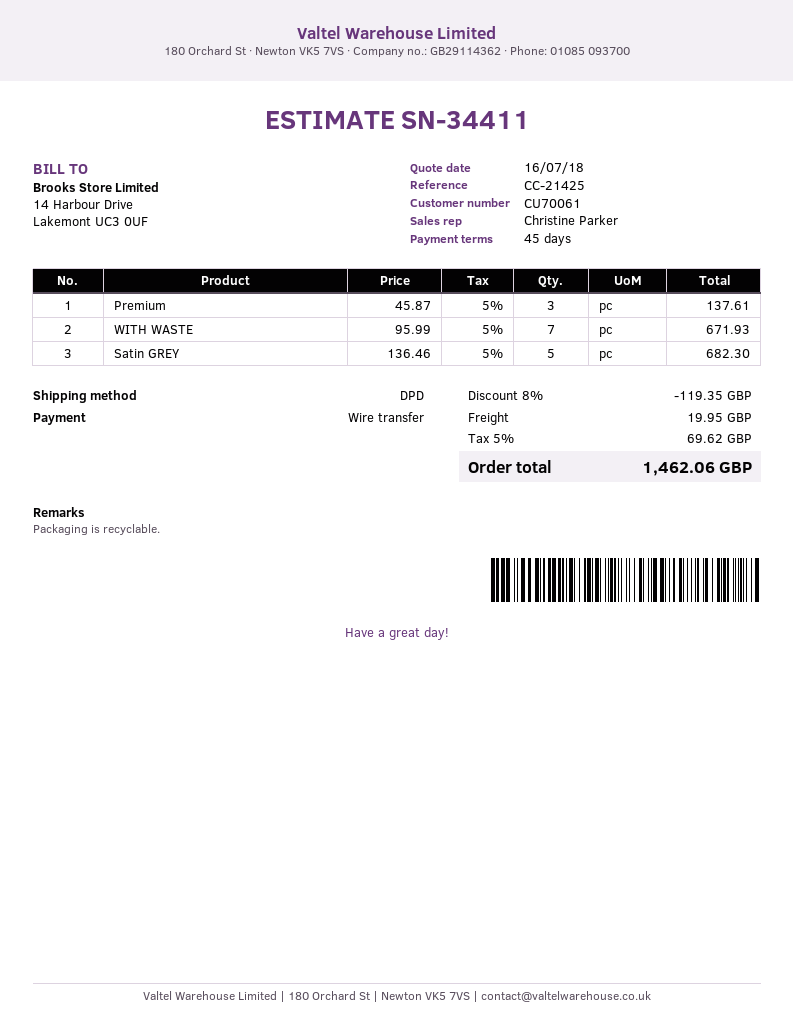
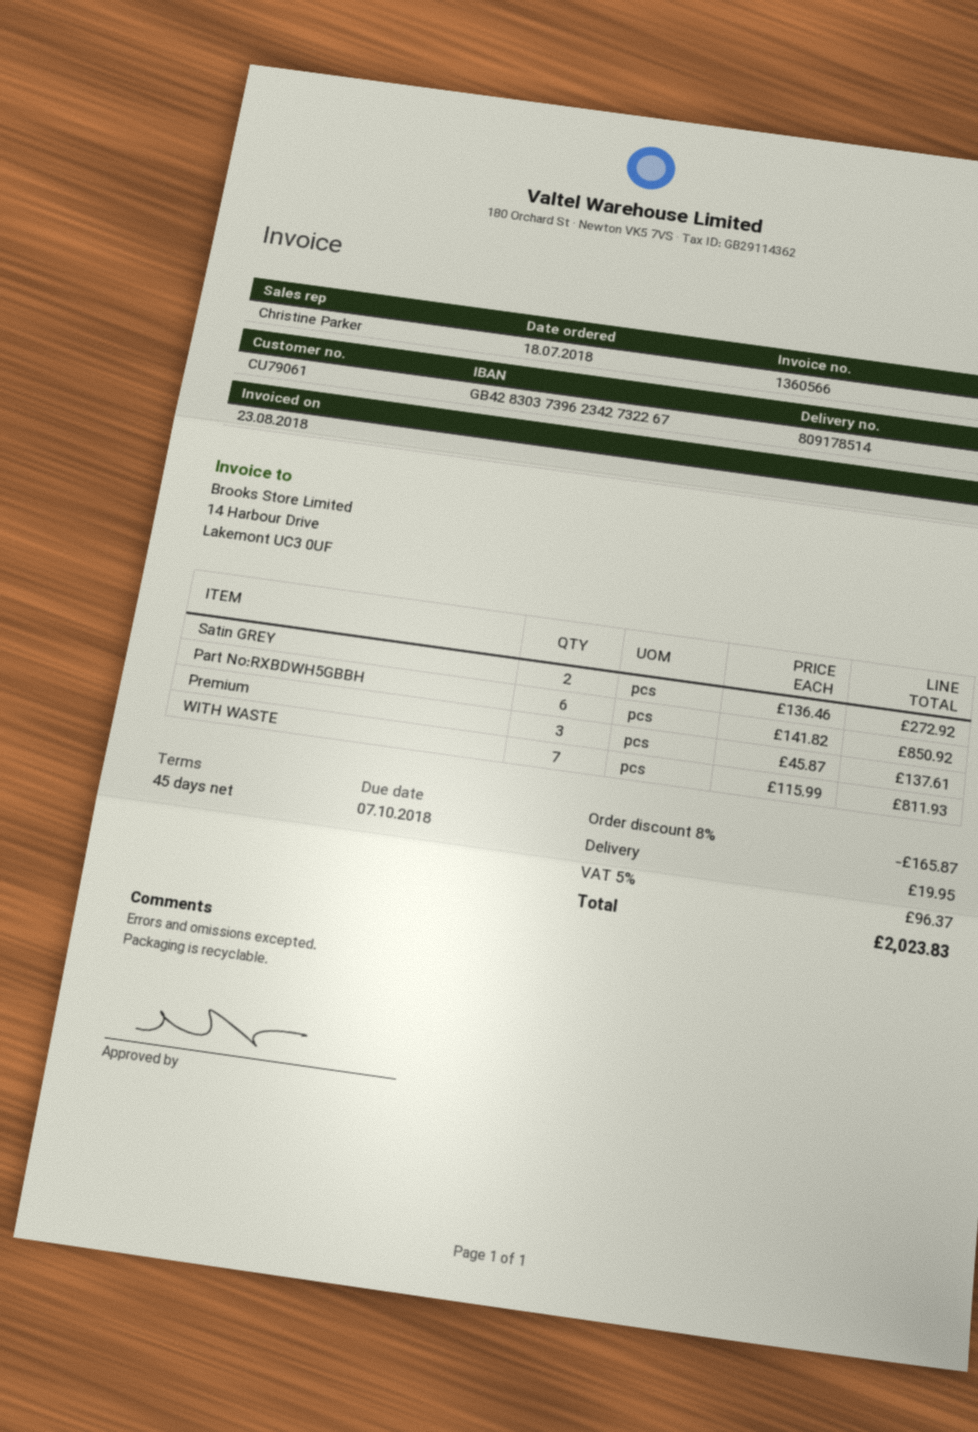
customer number: CU70061 -> CU79061
WITH WASTE: 7 x 95.99 = 671.93 -> 7 x 115.99 = 811.93
Satin GREY: 5 x 136.46 = 682.30 -> 2 x 136.46 = 272.92
Part No:RXBDWH5GBBH: none -> 6 x 141.82 = 850.92
discount: 8% = 119.35 -> 8% = 165.87
tax: 5% = 69.62 -> 5% = 96.37
total: 1462.06 -> 2023.83

